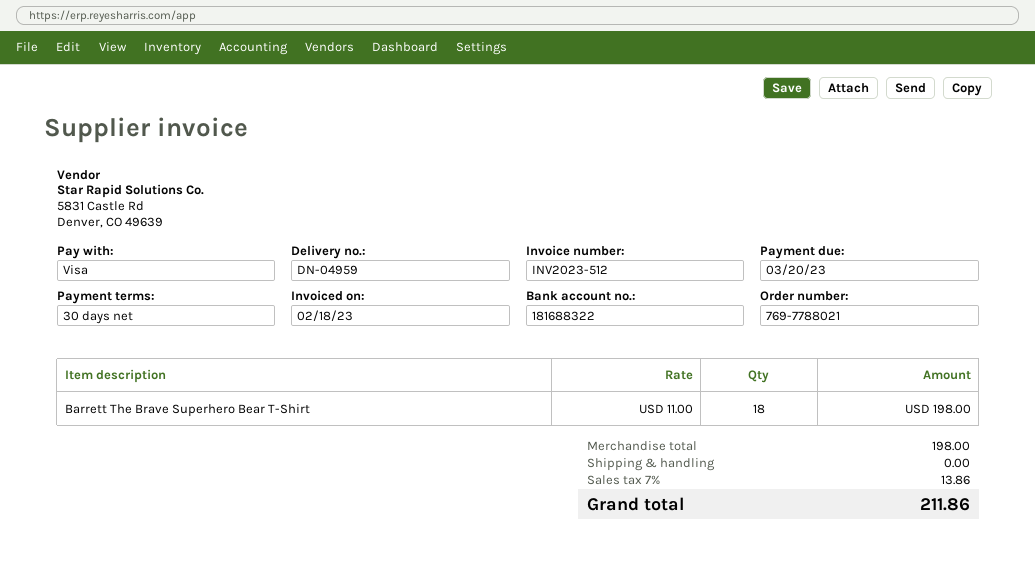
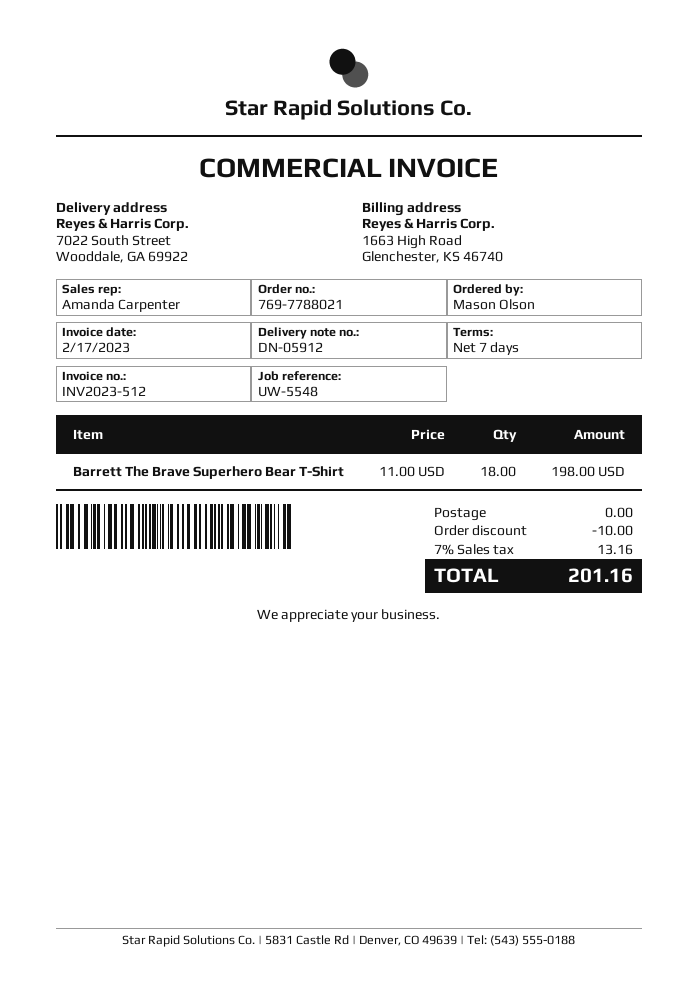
delivery note number: DN-04959 -> DN-05912
invoice date: 2023-02-18 -> 2023-02-17
payment terms: 30 days -> 7 days
discount: none -> 10.00
tax: 7% = 13.86 -> 7% = 13.16
total: 211.86 -> 201.16

